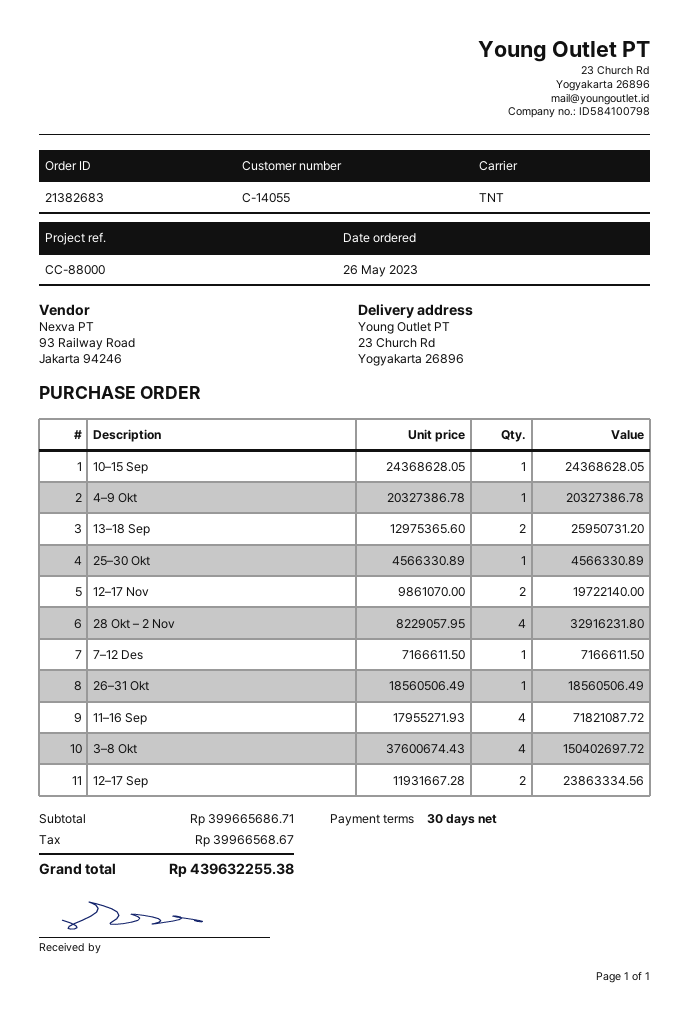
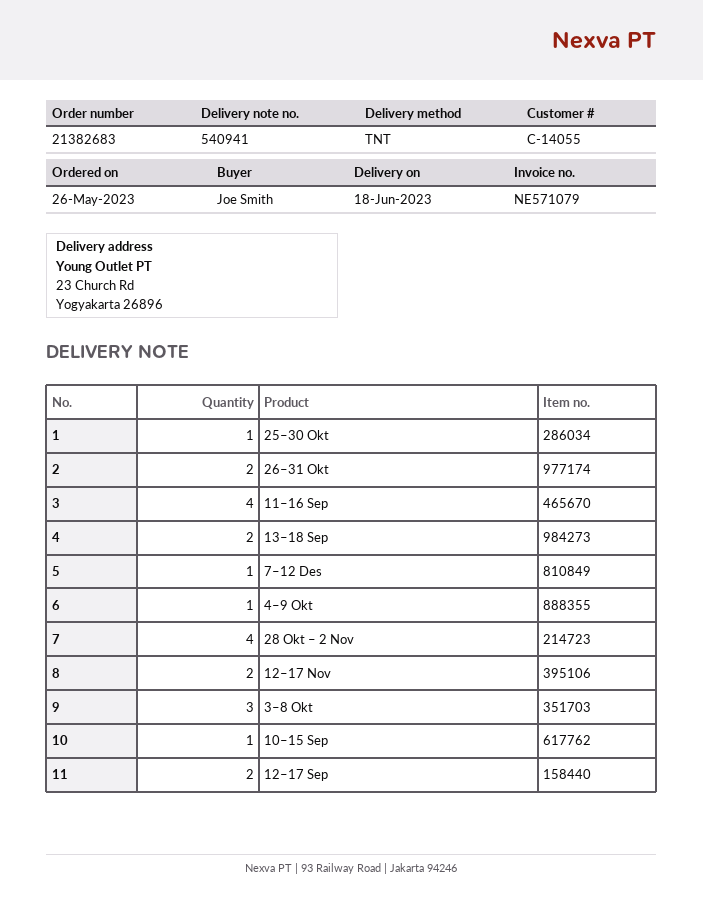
26–31 Okt: 1 -> 2
3–8 Okt: 4 -> 3

